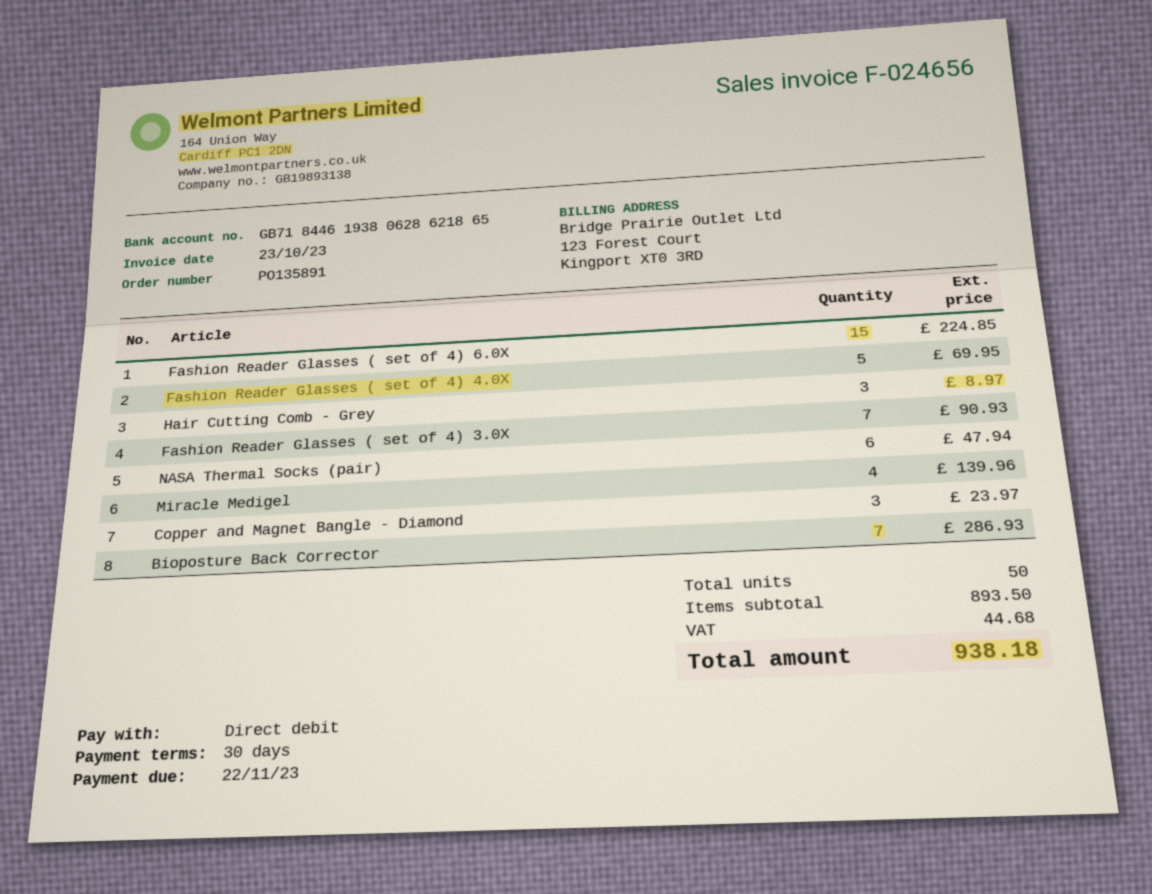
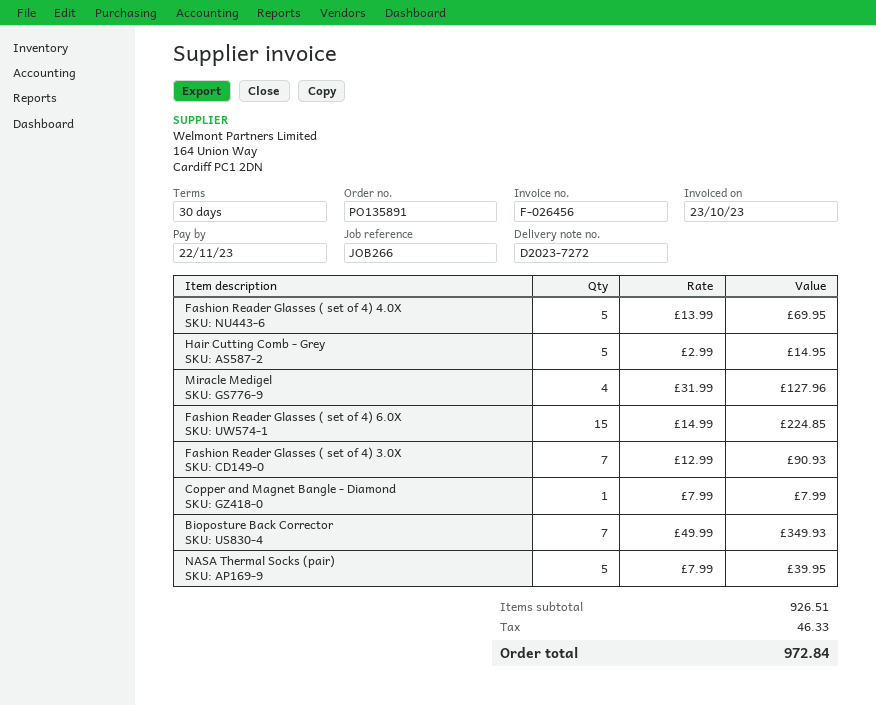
invoice number: F-024656 -> F-026456
Hair Cutting Comb - Grey: 3 for 8.97 -> 5 for 14.95
NASA Thermal Socks (pair): 6 for 47.94 -> 5 for 39.95
Miracle Medigel: 4 for 139.96 -> 4 for 127.96
Copper and Magnet Bangle - Diamond: 3 for 23.97 -> 1 for 7.99
Bioposture Back Corrector: 7 for 286.93 -> 7 for 349.93
subtotal: 893.50 -> 926.51
tax: 44.68 -> 46.33
total: 938.18 -> 972.84

